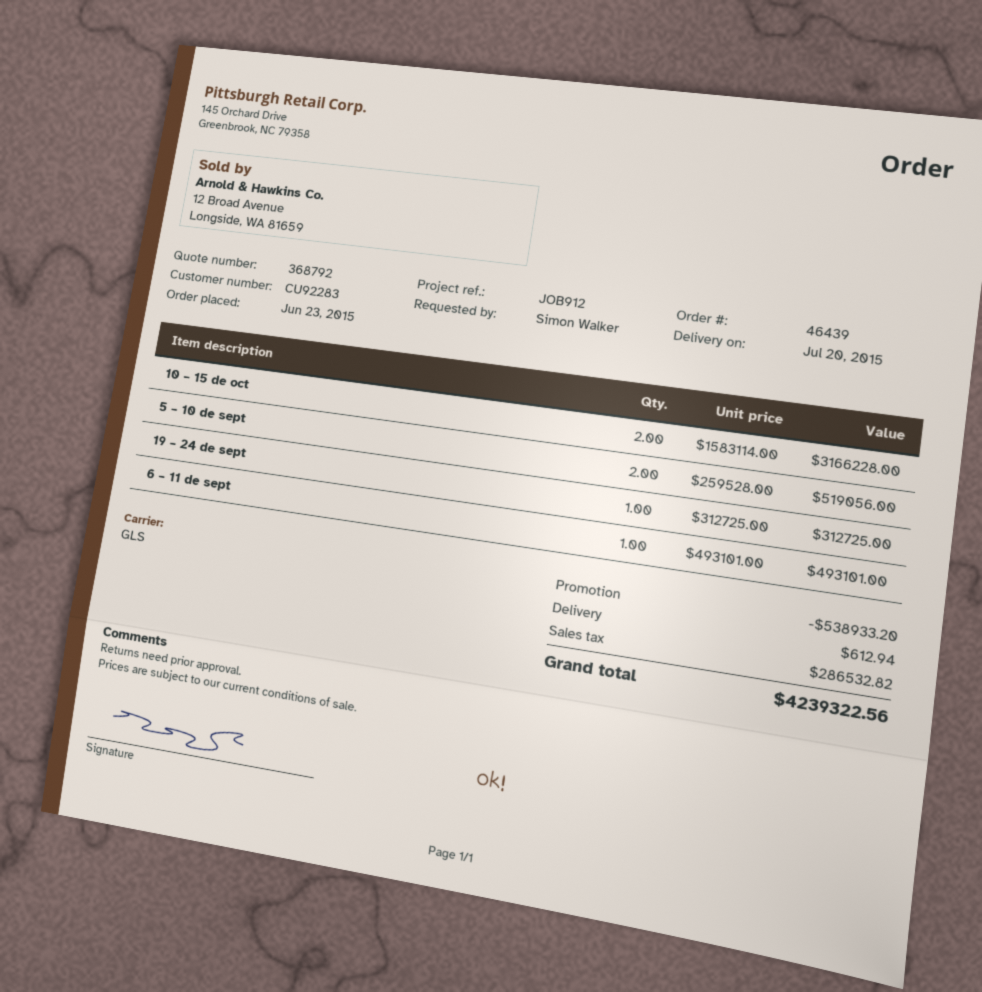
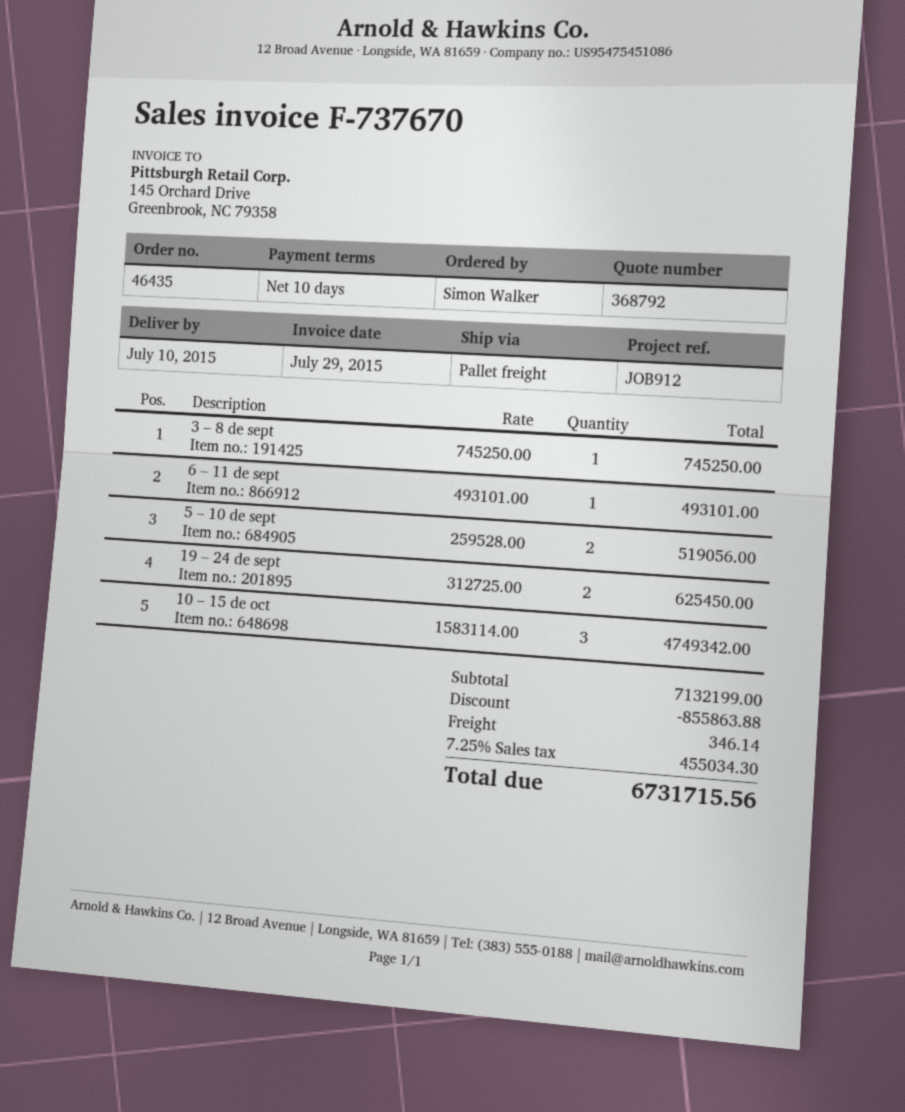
order number: 46439 -> 46435
delivery date: 2015-07-20 -> 2015-07-10
shipping method: GLS -> pallet freight
10 – 15 de oct: 2 x 1583114.00 = 3166228.00 -> 3 x 1583114.00 = 4749342.00
19 – 24 de sept: 1 x 312725.00 = 312725.00 -> 2 x 312725.00 = 625450.00
3 – 8 de sept: none -> 1 x 745250.00 = 745250.00
discount: 538933.20 -> 855863.88
shipping: 612.94 -> 346.14
tax: 286532.82 -> 455034.30
total: 4239322.56 -> 6731715.56

